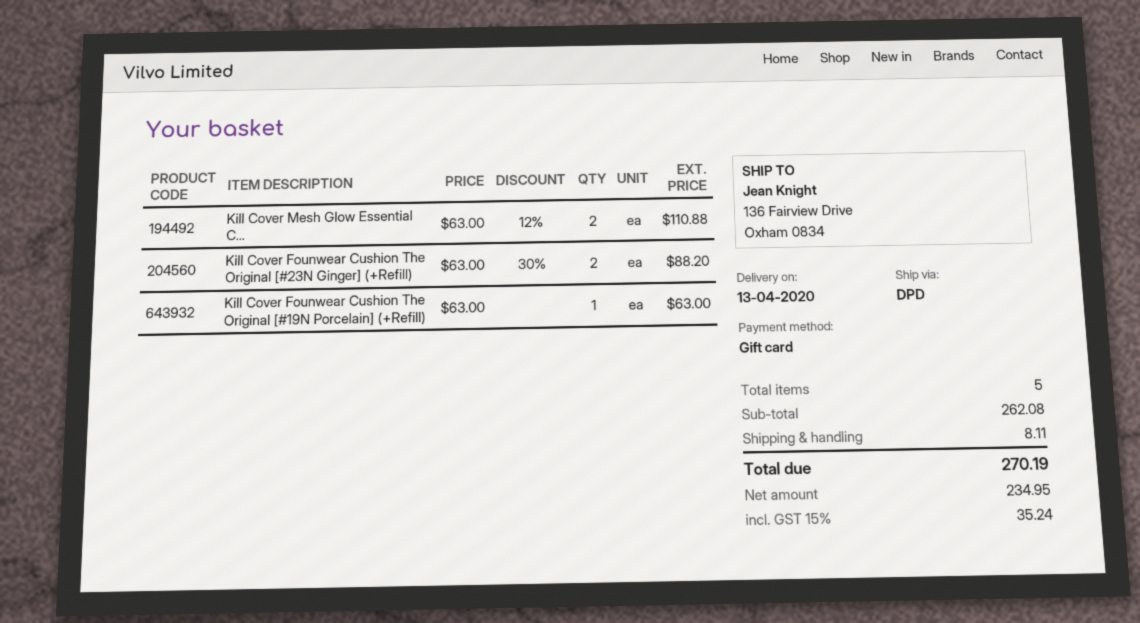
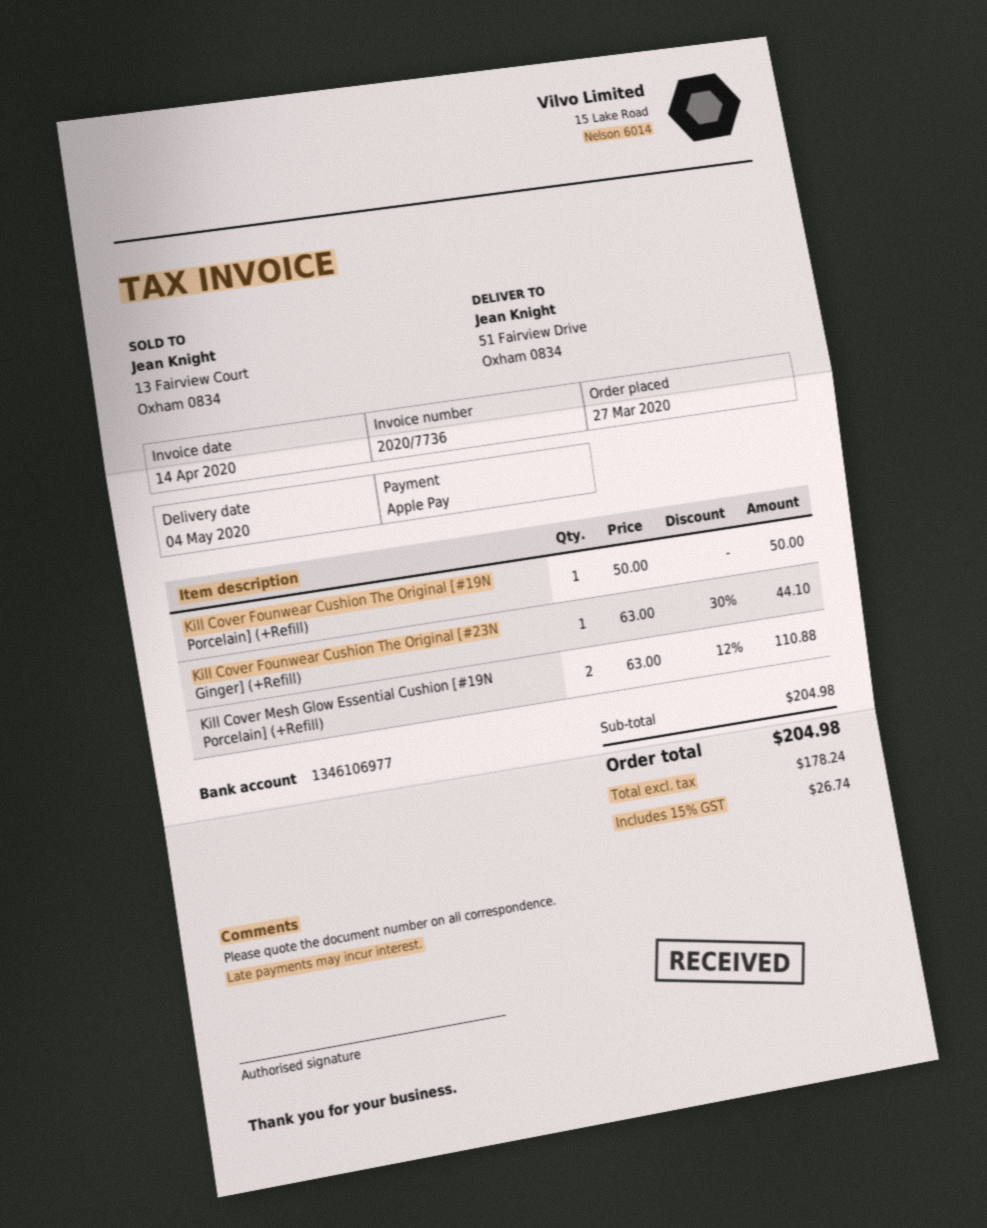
delivery date: 2020-04-13 -> 2020-05-04
payment method: gift card -> Apple Pay
ship to: 136 Fairview Drive, Oxham 0834 -> 51 Fairview Drive, Oxham 0834
Kill Cover Founwear Cushion The Original [#23N Ginger] (+Refill): 2 x 63.00 - 30% = 88.20 -> 1 x 63.00 - 30% = 44.10
Kill Cover Founwear Cushion The Original [#19N Porcelain] (+Refill): 1 x 63.00 = 63.00 -> 1 x 50.00 = 50.00
subtotal: 262.08 -> 204.98
shipping: 8.11 -> none
net: 234.95 -> 178.24
tax: 15% = 35.24 -> 15% = 26.74
total: 270.19 -> 204.98

